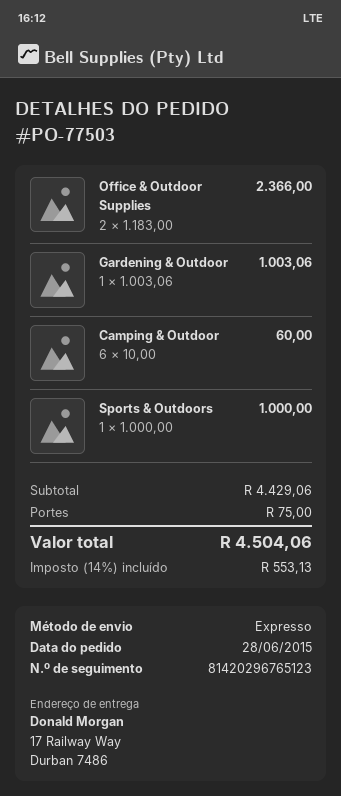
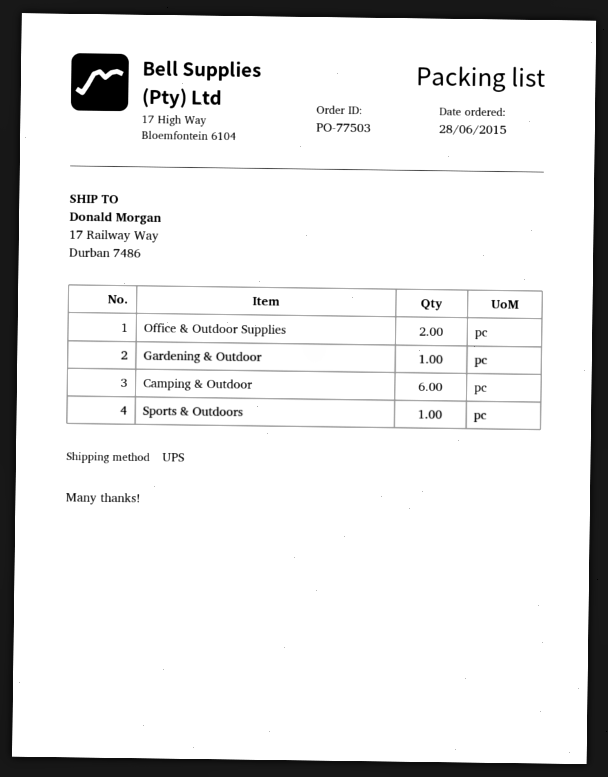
shipping method: express -> UPS

